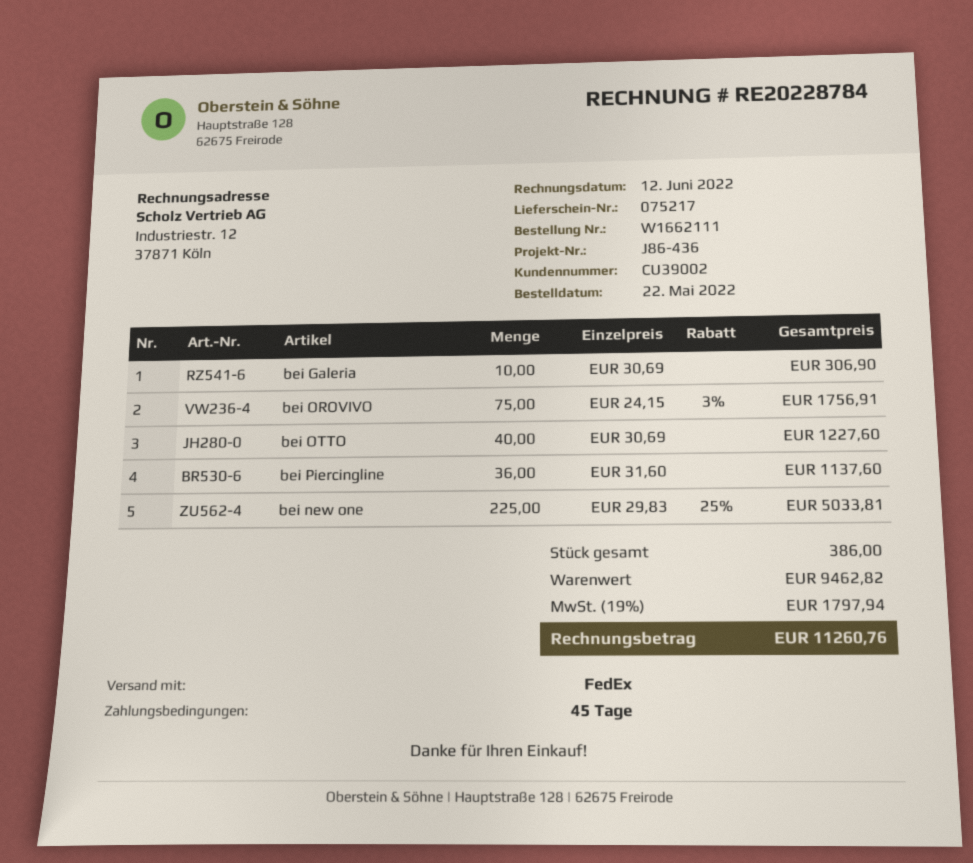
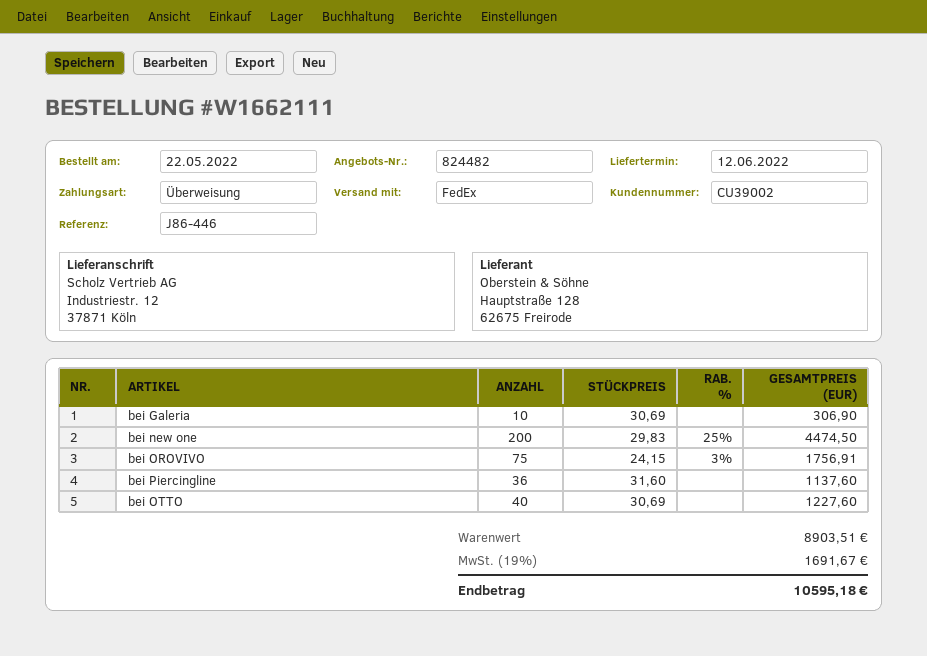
reference: J86-436 -> J86-446
bei new one: 225 x 29.83 - 25% = 5033.81 -> 200 x 29.83 - 25% = 4474.50
subtotal: 9462.82 -> 8903.51
tax: 19% = 1797.94 -> 19% = 1691.67
total: 11260.76 -> 10595.18

